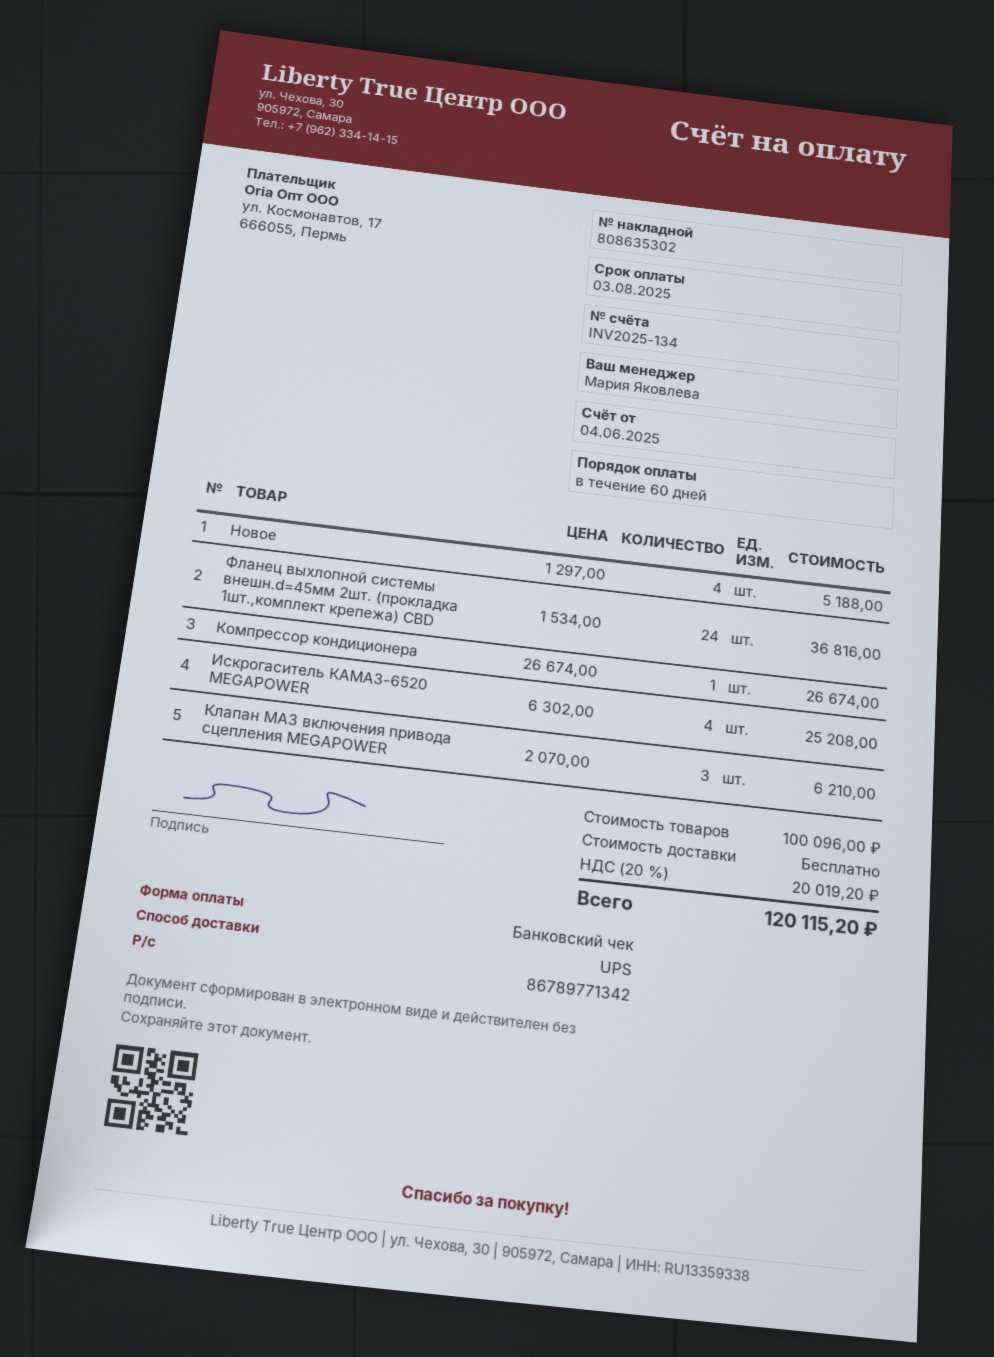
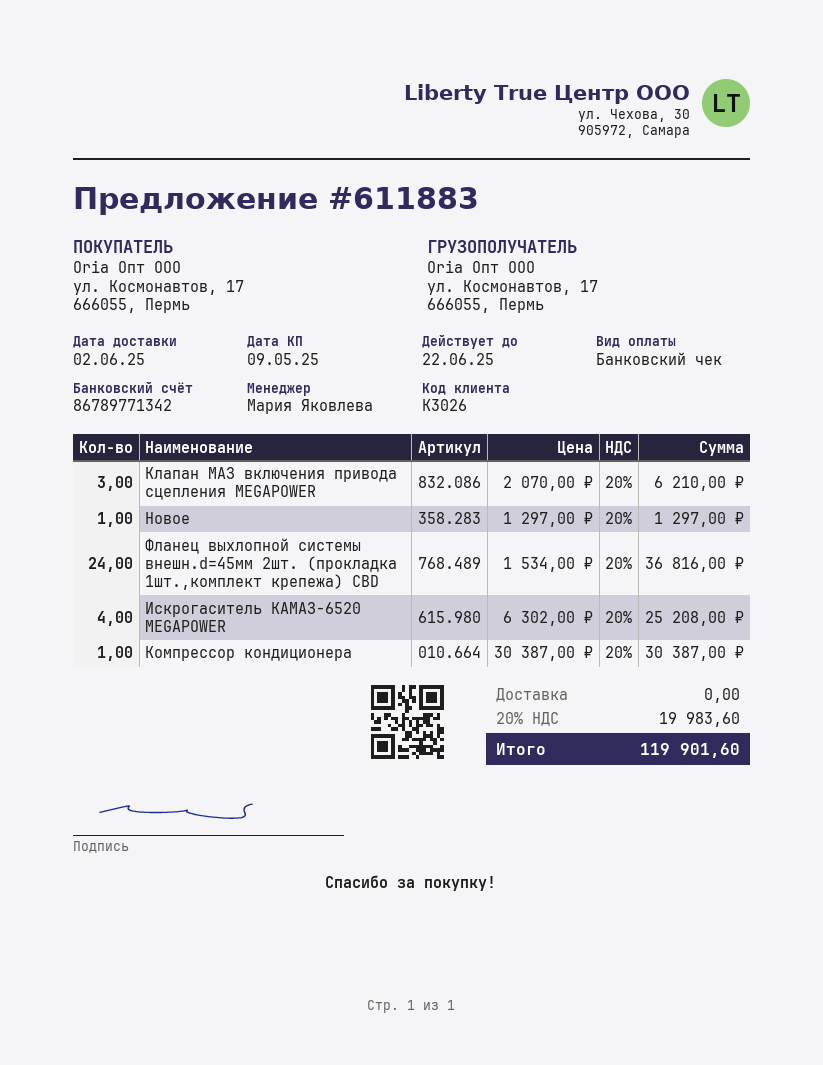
Новое: 4 x 1297.00 = 5188.00 -> 1 x 1297.00 = 1297.00
Компрессор кондиционера: 1 x 26674.00 = 26674.00 -> 1 x 30387.00 = 30387.00
tax: 20% = 20019.20 -> 20% = 19983.60
total: 120115.20 -> 119901.60

